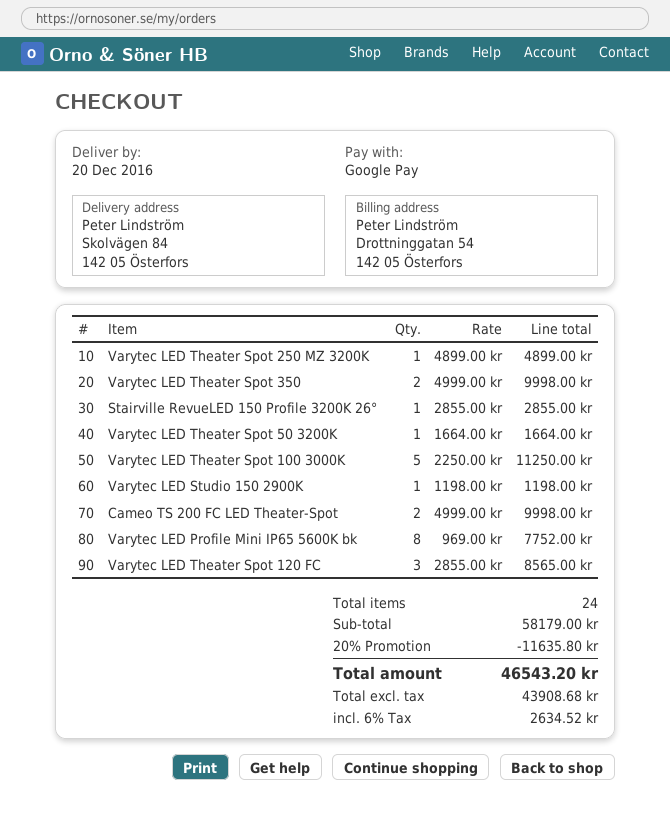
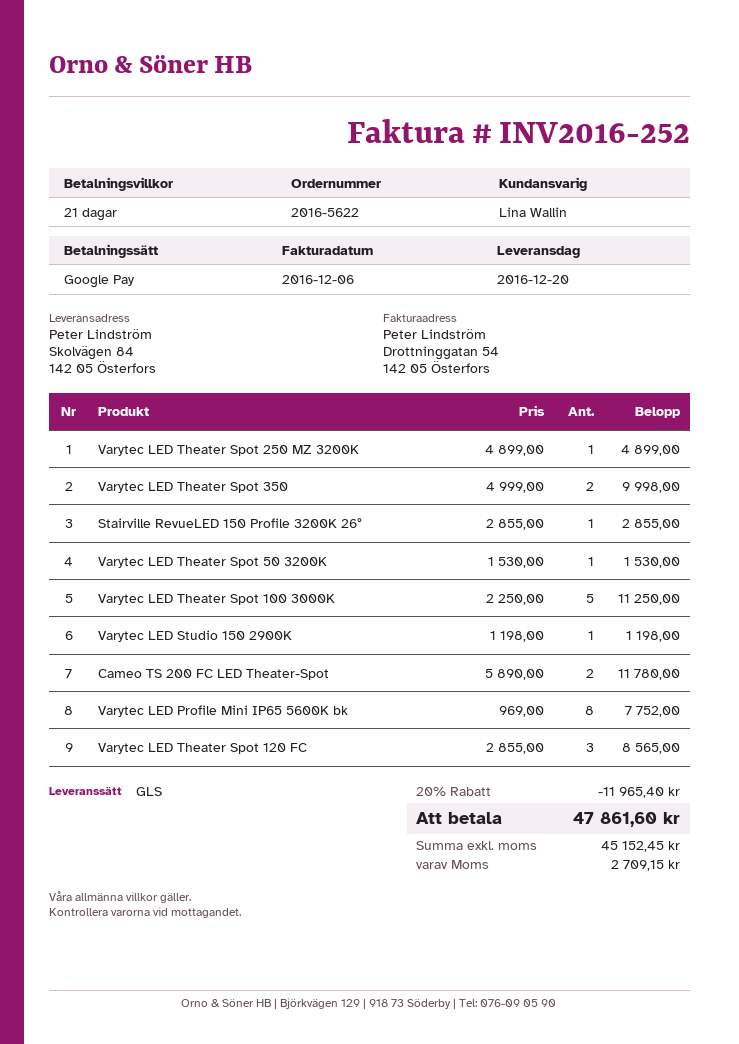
Varytec LED Theater Spot 50 3200K: 1 x 1664.00 = 1664.00 -> 1 x 1530.00 = 1530.00
Cameo TS 200 FC LED Theater-Spot: 2 x 4999.00 = 9998.00 -> 2 x 5890.00 = 11780.00
discount: 20% = 11635.80 -> 20% = 11965.40
net: 43908.68 -> 45152.45
tax: 2634.52 -> 2709.15
total: 46543.20 -> 47861.60

